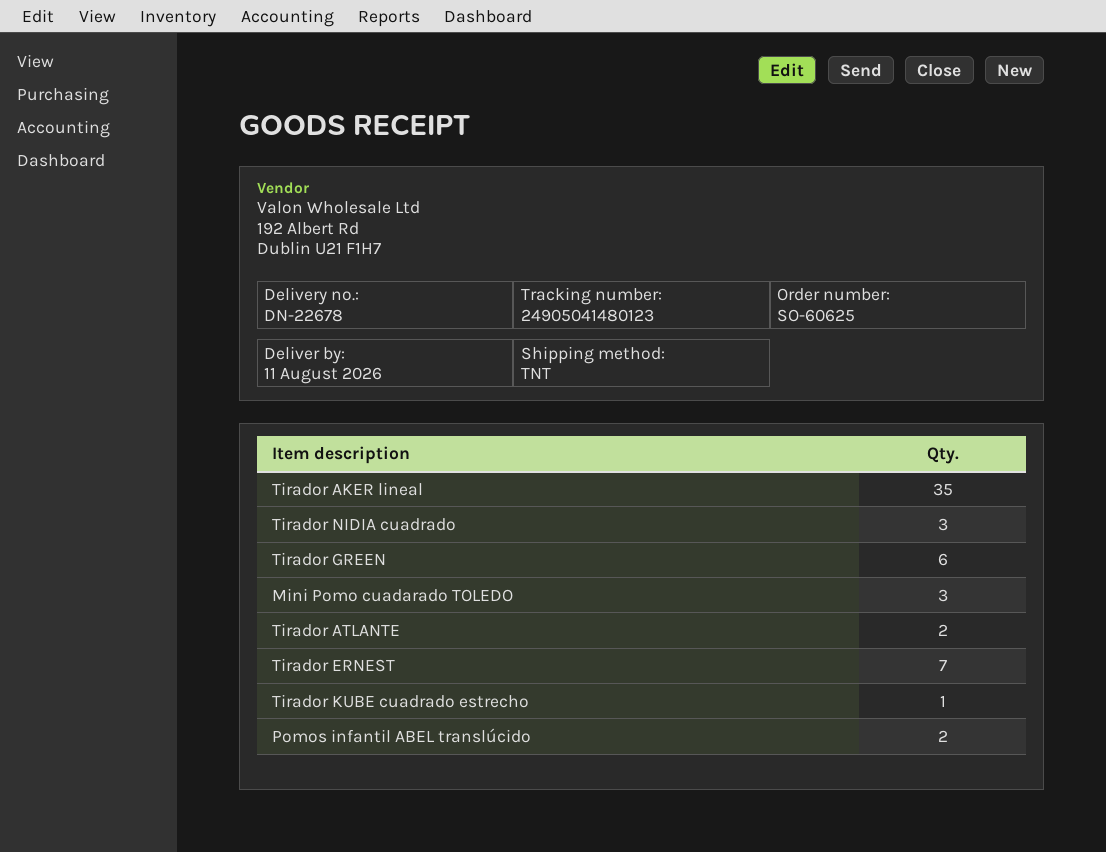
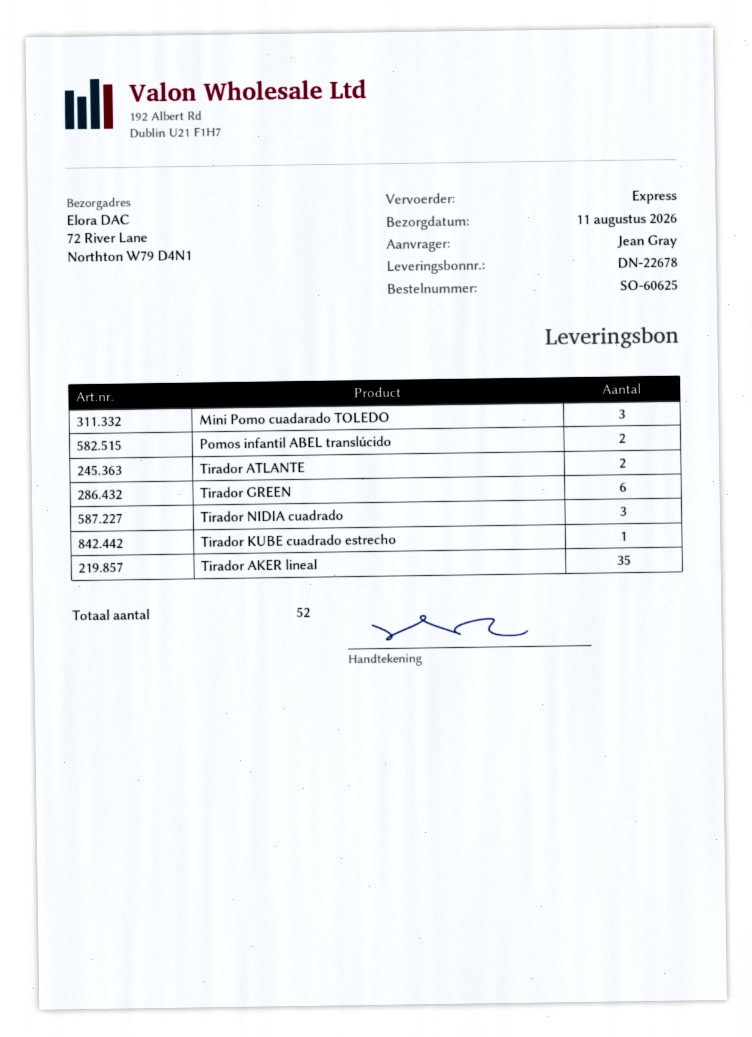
shipping method: TNT -> express
Tirador ERNEST: 7 -> none

